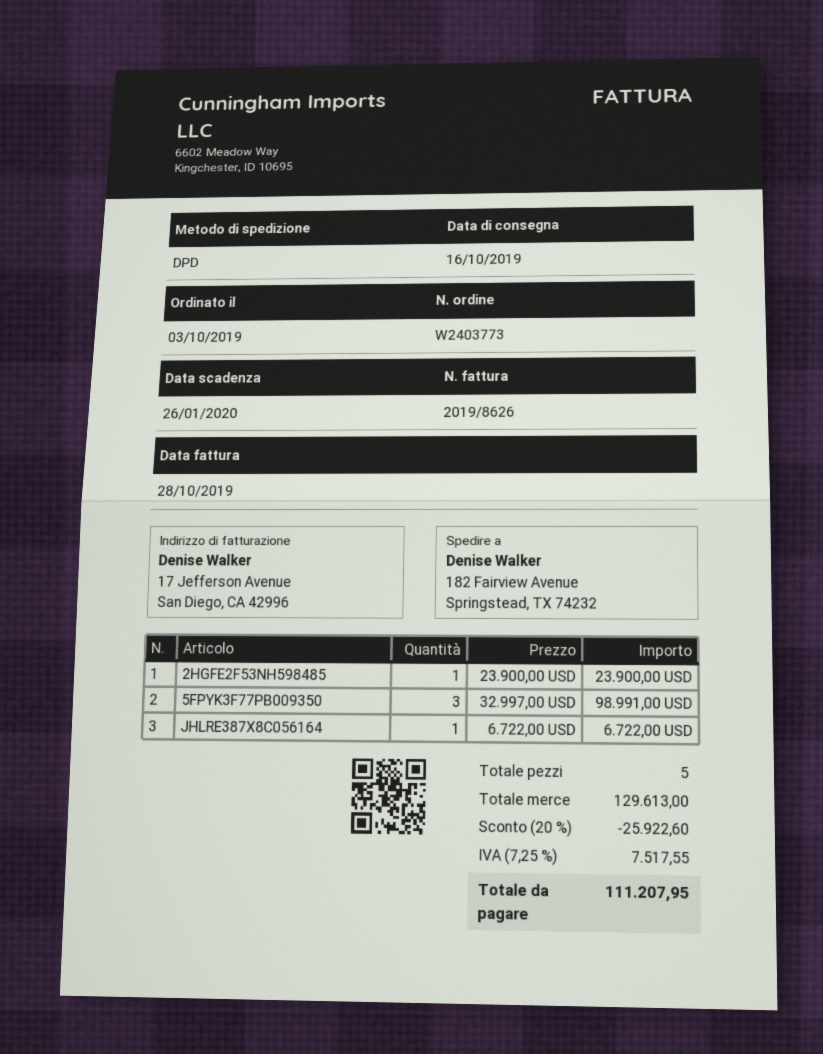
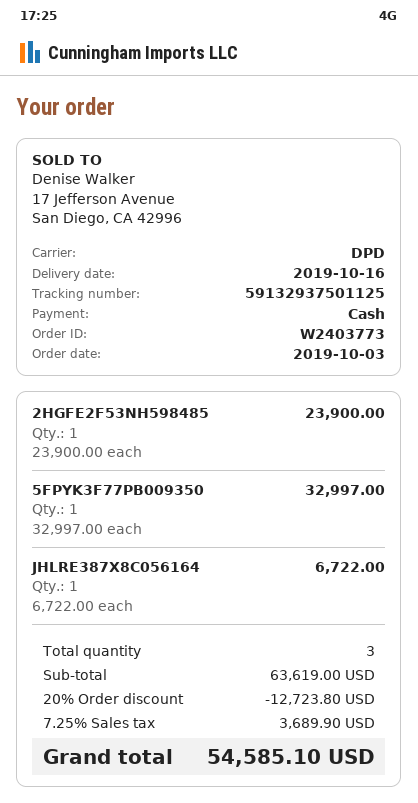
5FPYK3F77PB009350: 3 x 32997.00 = 98991.00 -> 1 x 32997.00 = 32997.00
total quantity: 5 -> 3
subtotal: 129613.00 -> 63619.00
discount: 20% = 25922.60 -> 20% = 12723.80
tax: 7.25% = 7517.55 -> 7.25% = 3689.90
total: 111207.95 -> 54585.10

